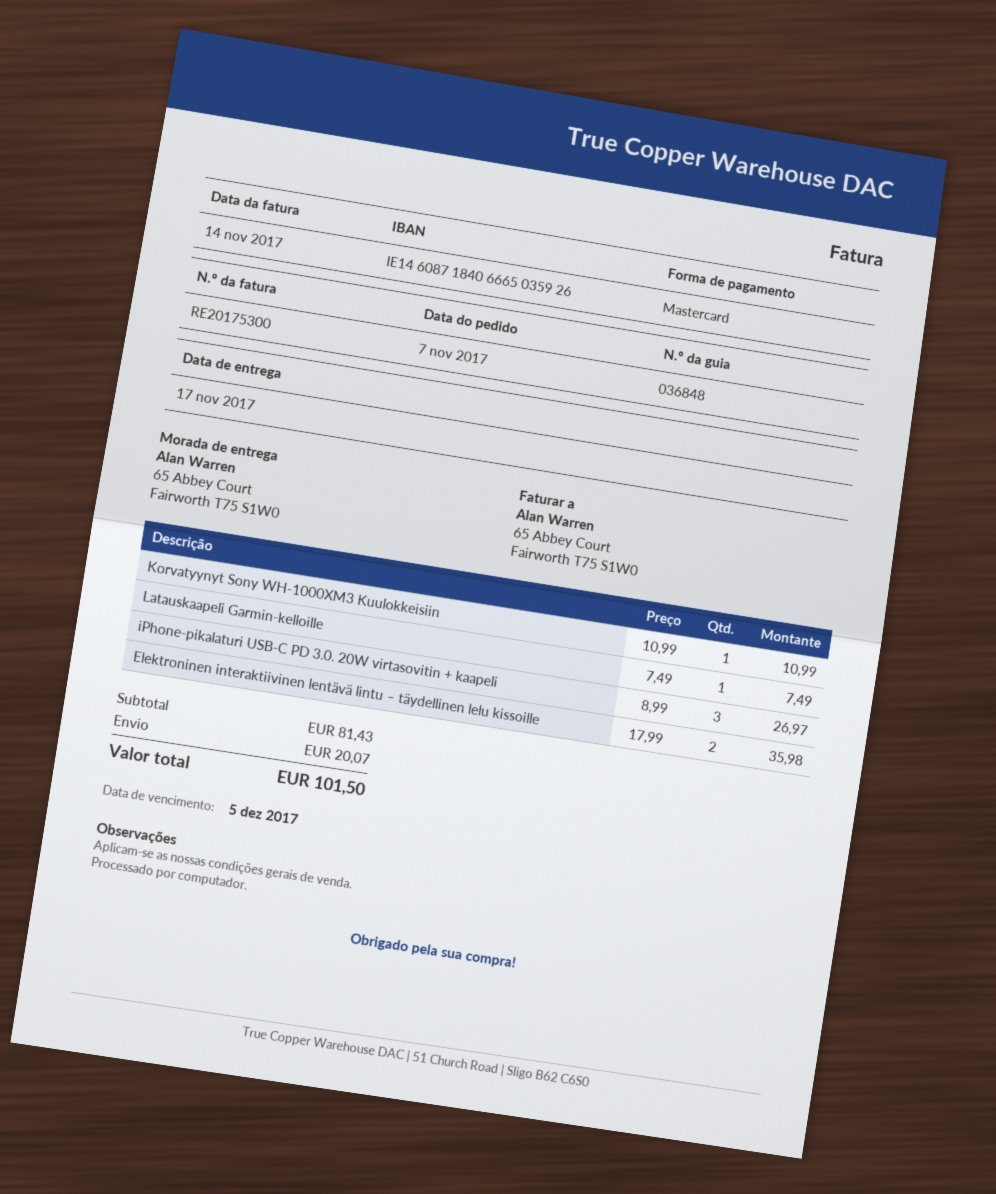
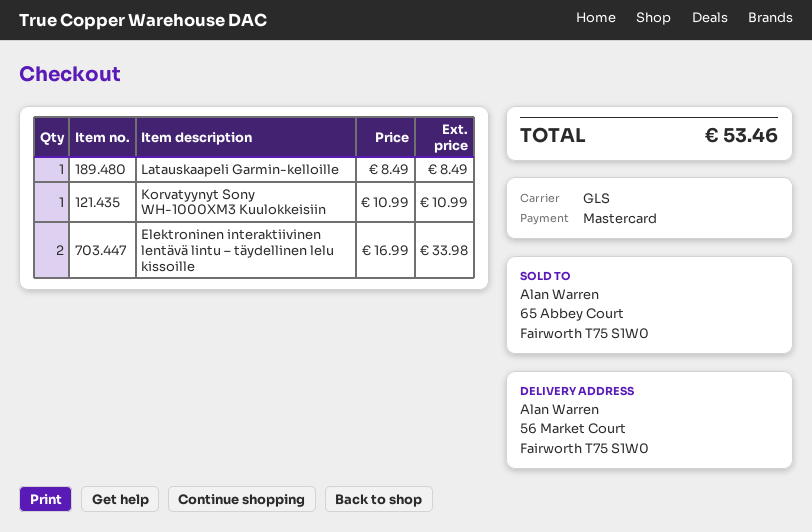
ship to: 65 Abbey Court, Fairworth T75 S1W0 -> 56 Market Court, Fairworth T75 S1W0
Latauskaapeli Garmin-kelloille: 1 x 7.49 = 7.49 -> 1 x 8.49 = 8.49
iPhone-pikalaturi USB-C PD 3.0. 20W virtasovitin + kaapeli: 3 x 8.99 = 26.97 -> none
Elektroninen interaktiivinen lentävä lintu – täydellinen lelu kissoille: 2 x 17.99 = 35.98 -> 2 x 16.99 = 33.98
shipping: 20.07 -> none
total: 101.50 -> 53.46

